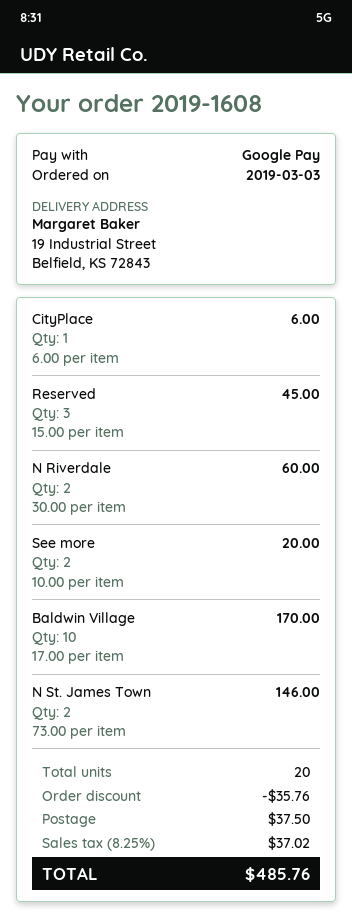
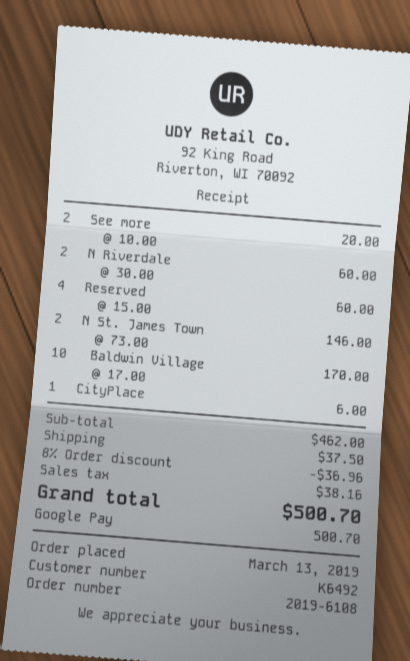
order number: 2019-1608 -> 2019-6108
order date: 2019-03-03 -> 2019-03-13
Reserved: 3 x 15.00 = 45.00 -> 4 x 15.00 = 60.00
discount: 35.76 -> 36.96
tax: 37.02 -> 38.16
total: 485.76 -> 500.70

